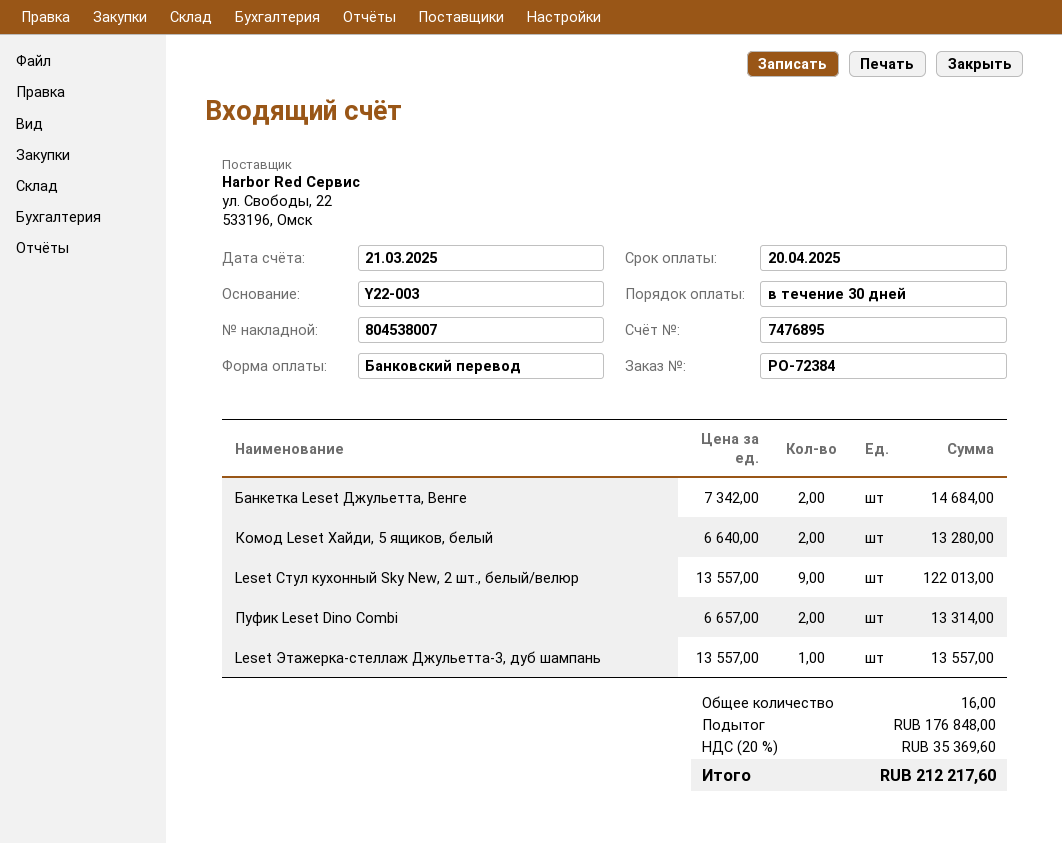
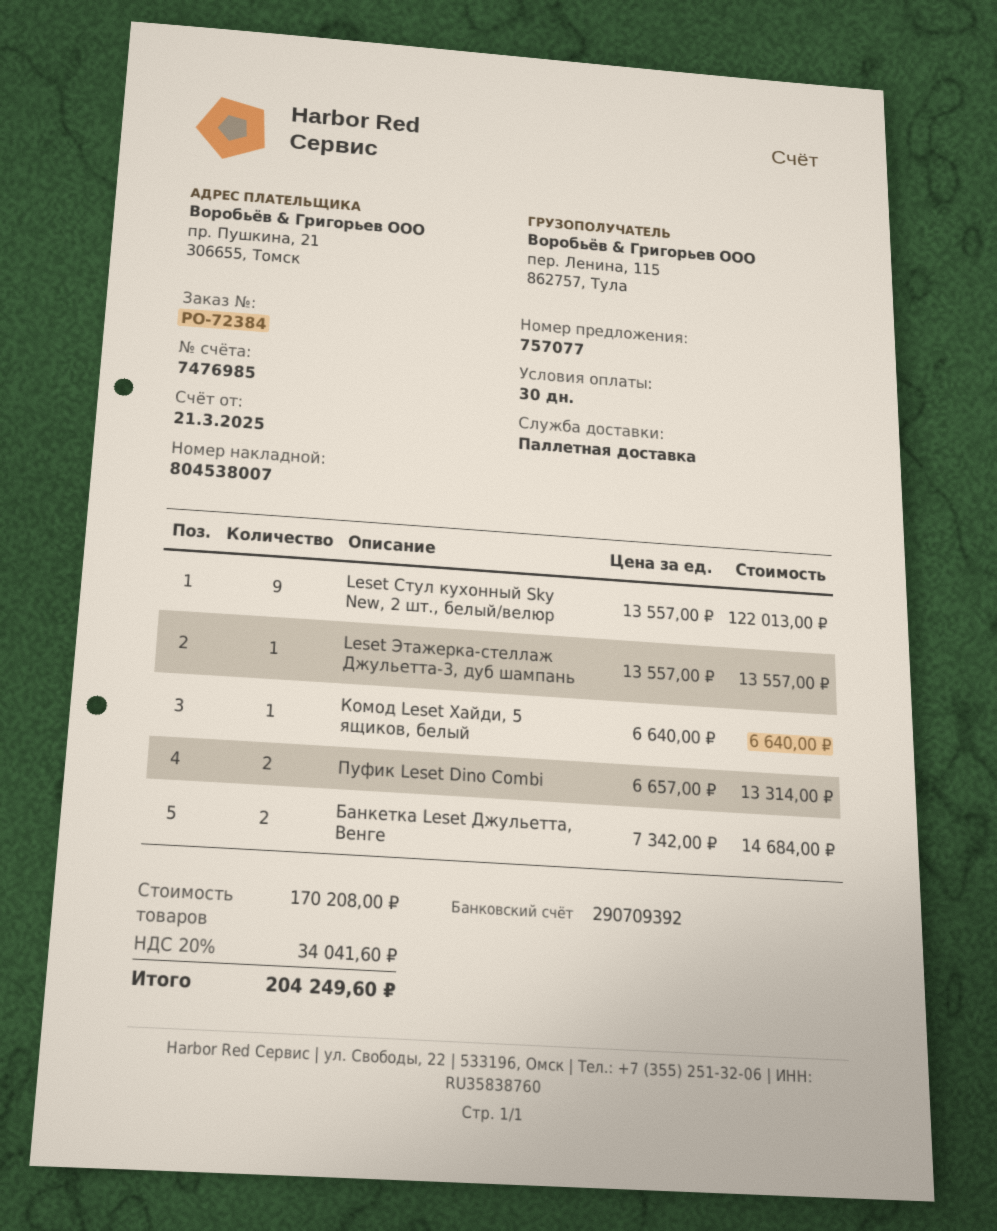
invoice number: 7476895 -> 7476985
Комод Leset Хайди, 5 ящиков, белый: 2 x 6640.00 = 13280.00 -> 1 x 6640.00 = 6640.00
subtotal: 176848.00 -> 170208.00
tax: 20% = 35369.60 -> 20% = 34041.60
total: 212217.60 -> 204249.60

